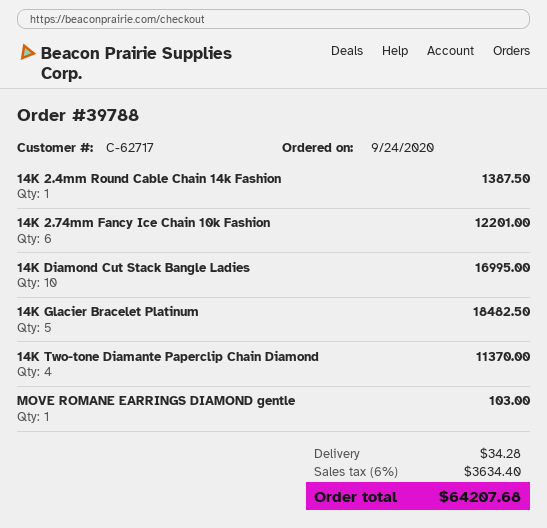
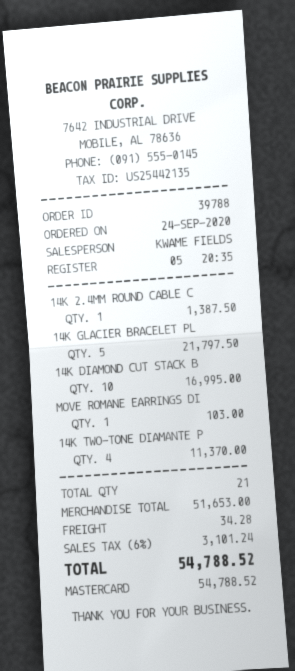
14K 2.74mm Fancy Ice Chain 10k Fashion: 6 for 12201.00 -> none
14K Glacier Bracelet Platinum: 5 for 18482.50 -> 5 for 21797.50
tax: 6% = 3634.40 -> 6% = 3101.24
total: 64207.68 -> 54788.52

